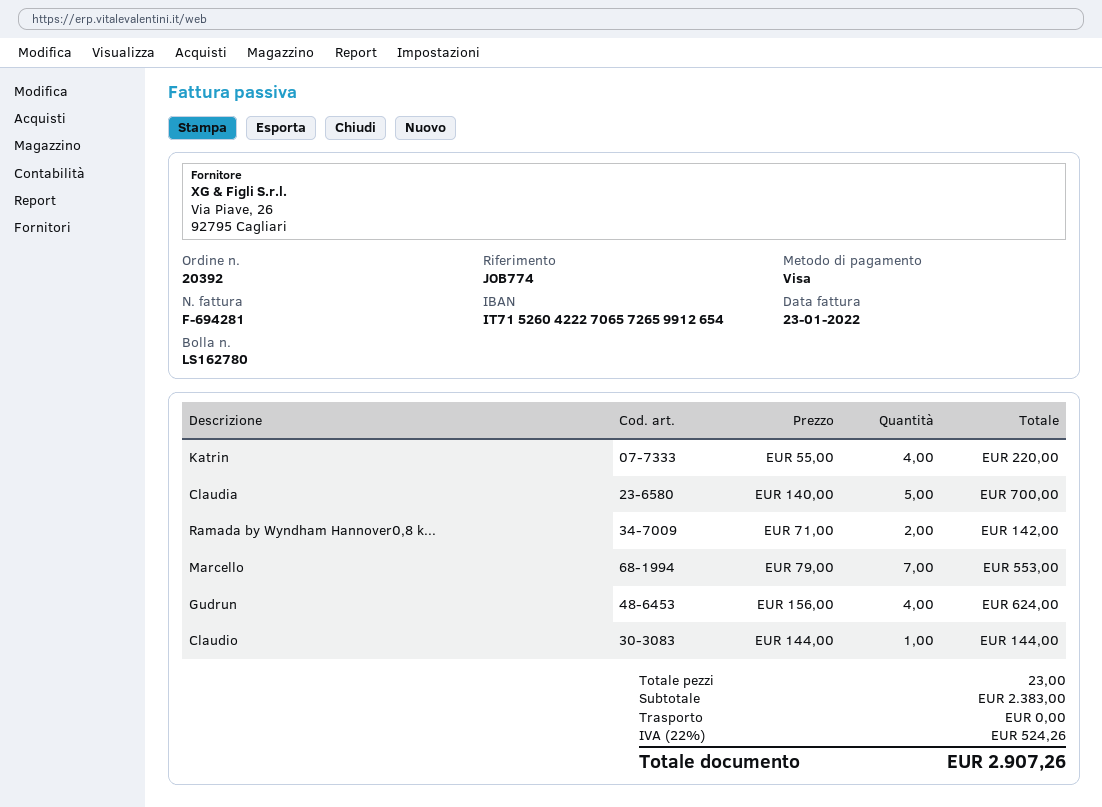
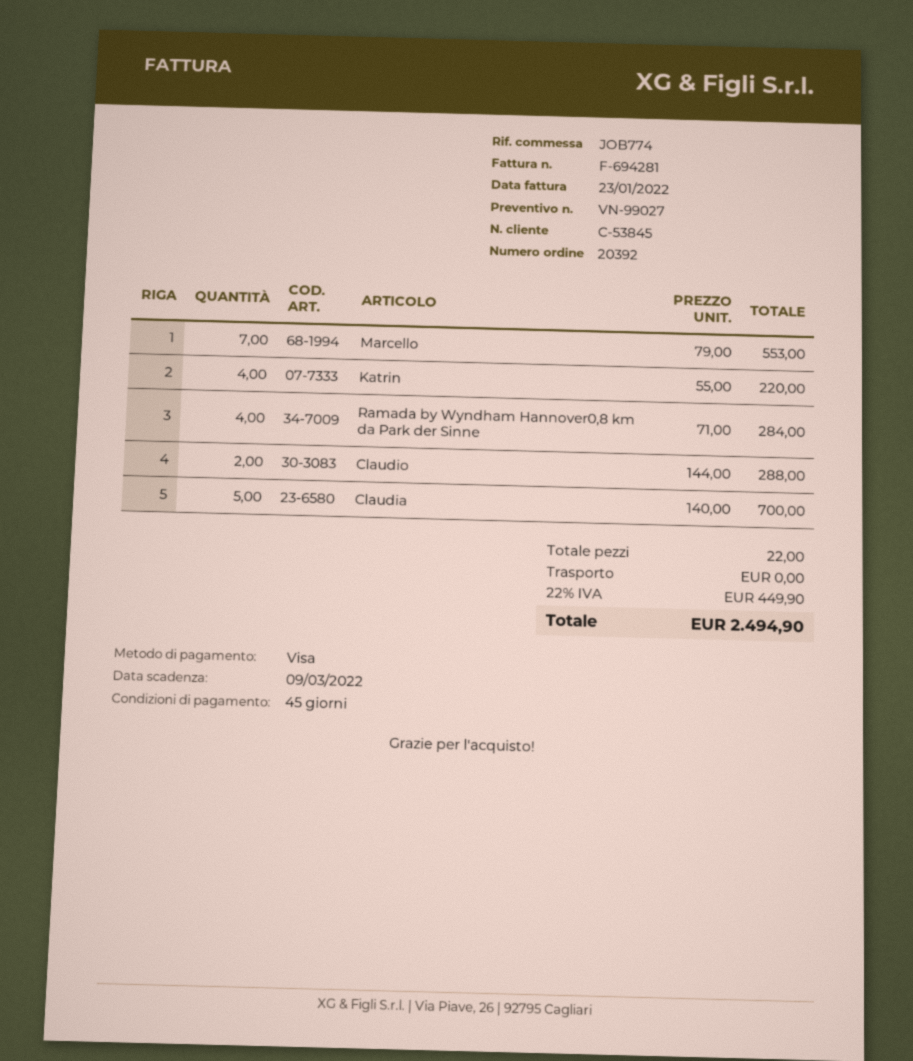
Ramada by Wyndham Hannover0,8 k...: 2 x 71.00 = 142.00 -> 4 x 71.00 = 284.00
Gudrun: 4 x 156.00 = 624.00 -> none
Claudio: 1 x 144.00 = 144.00 -> 2 x 144.00 = 288.00
total quantity: 23 -> 22
tax: 22% = 524.26 -> 22% = 449.90
total: 2907.26 -> 2494.90

